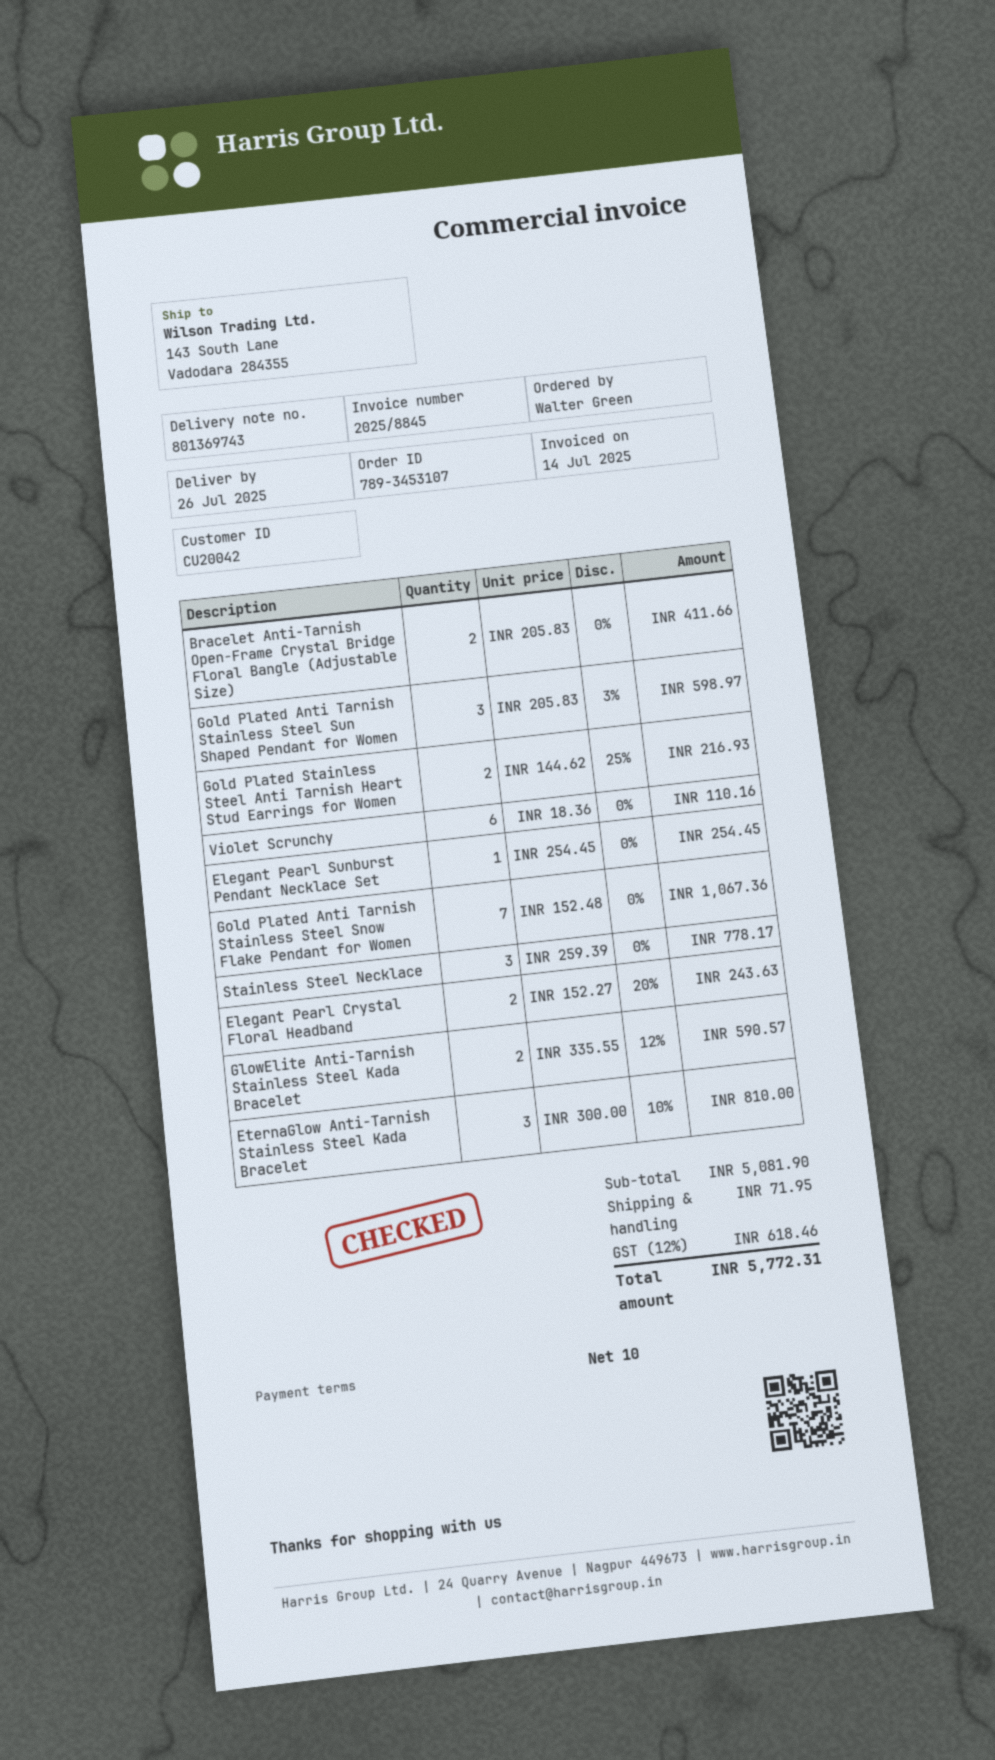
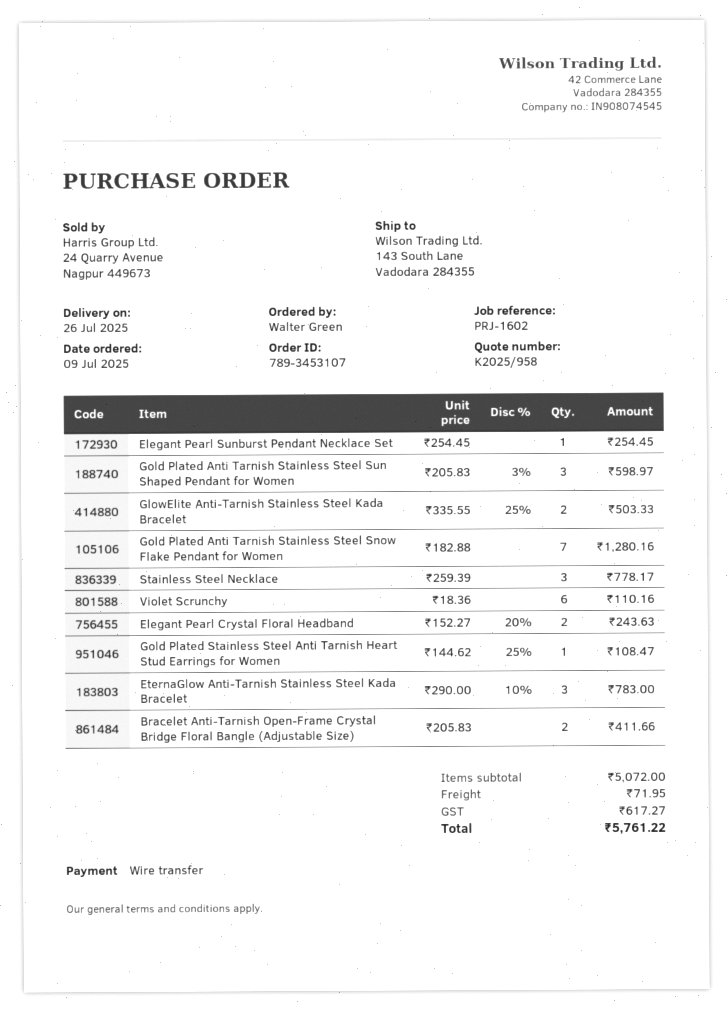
Gold Plated Stainless Steel Anti Tarnish Heart Stud Earrings for Women: 2 x 144.62 - 25% = 216.93 -> 1 x 144.62 - 25% = 108.47
Gold Plated Anti Tarnish Stainless Steel Snow Flake Pendant for Women: 7 x 152.48 = 1067.36 -> 7 x 182.88 = 1280.16
GlowElite Anti-Tarnish Stainless Steel Kada Bracelet: 2 x 335.55 - 12% = 590.57 -> 2 x 335.55 - 25% = 503.33
EternaGlow Anti-Tarnish Stainless Steel Kada Bracelet: 3 x 300.00 - 10% = 810.00 -> 3 x 290.00 - 10% = 783.00
subtotal: 5081.90 -> 5072.00
tax: 618.46 -> 617.27
total: 5772.31 -> 5761.22

